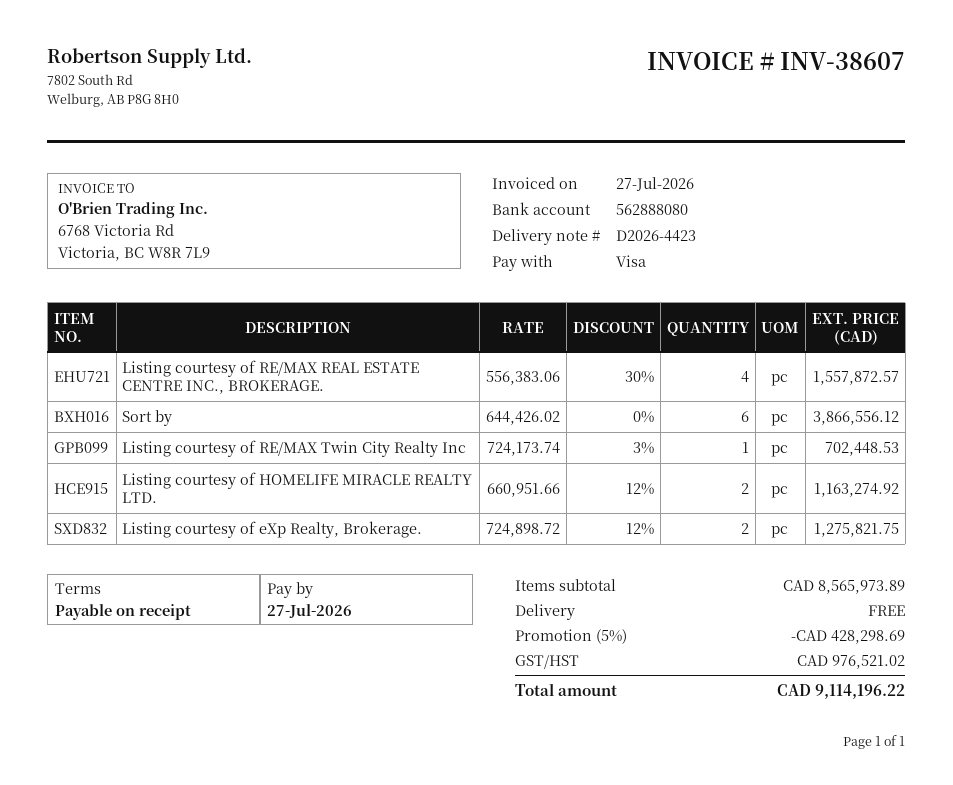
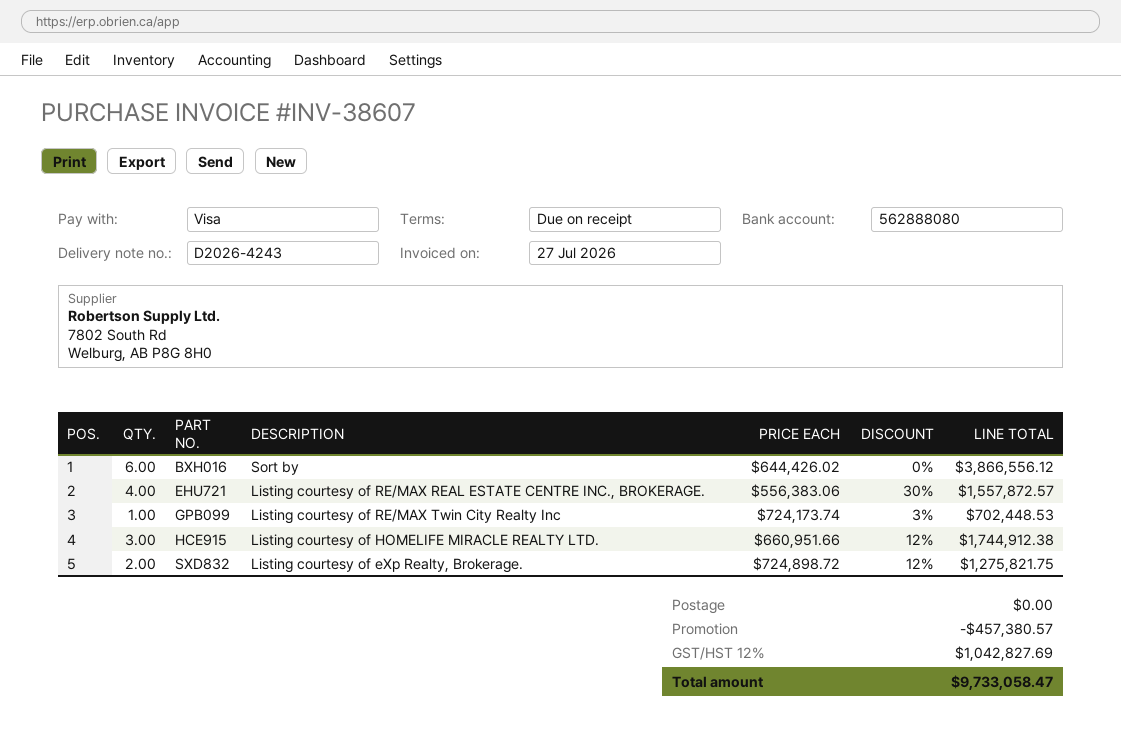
delivery note number: D2026-4423 -> D2026-4243
Listing courtesy of HOMELIFE MIRACLE REALTY LTD.: 2 x 660951.66 - 12% = 1163274.92 -> 3 x 660951.66 - 12% = 1744912.38
discount: 428298.69 -> 457380.57
tax: 976521.02 -> 1042827.69
total: 9114196.22 -> 9733058.47

